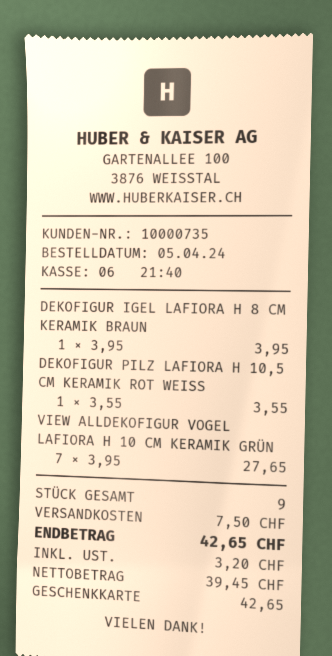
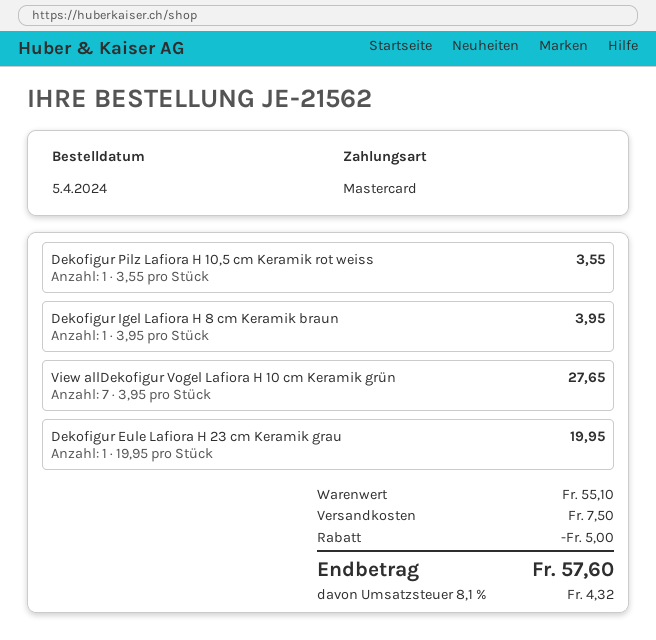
payment method: gift card -> Mastercard
Dekofigur Eule Lafiora H 23 cm Keramik grau: none -> 1 x 19.95 = 19.95
discount: none -> 5.00
tax: 3.20 -> 4.32
total: 42.65 -> 57.60

